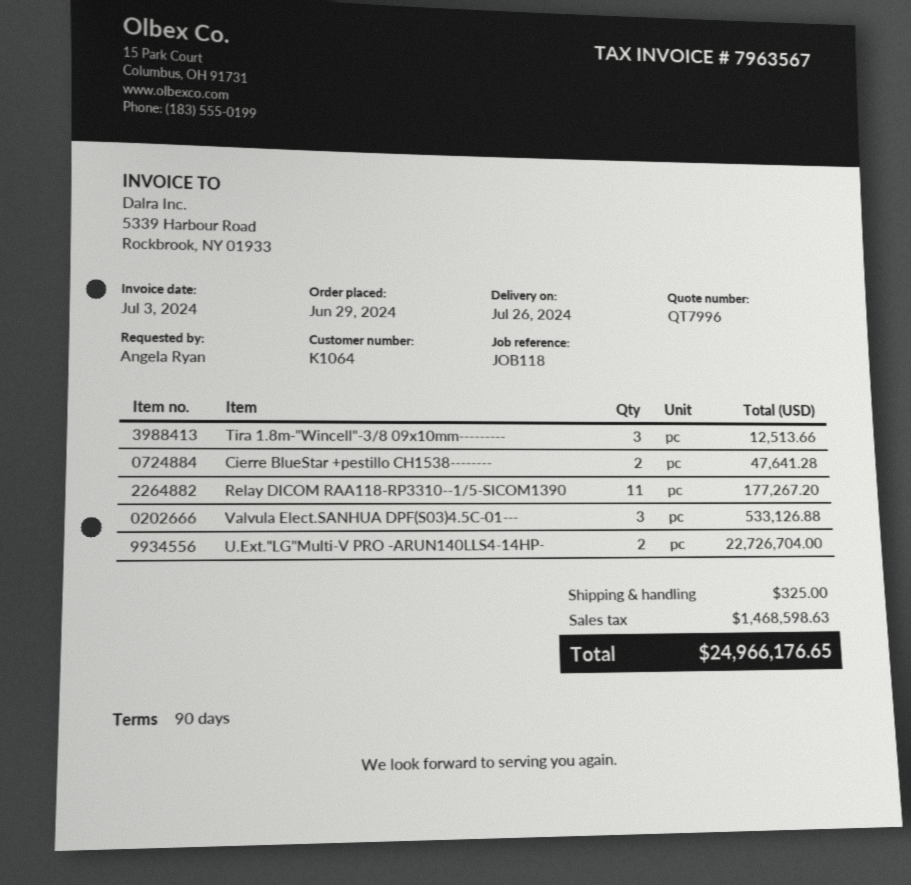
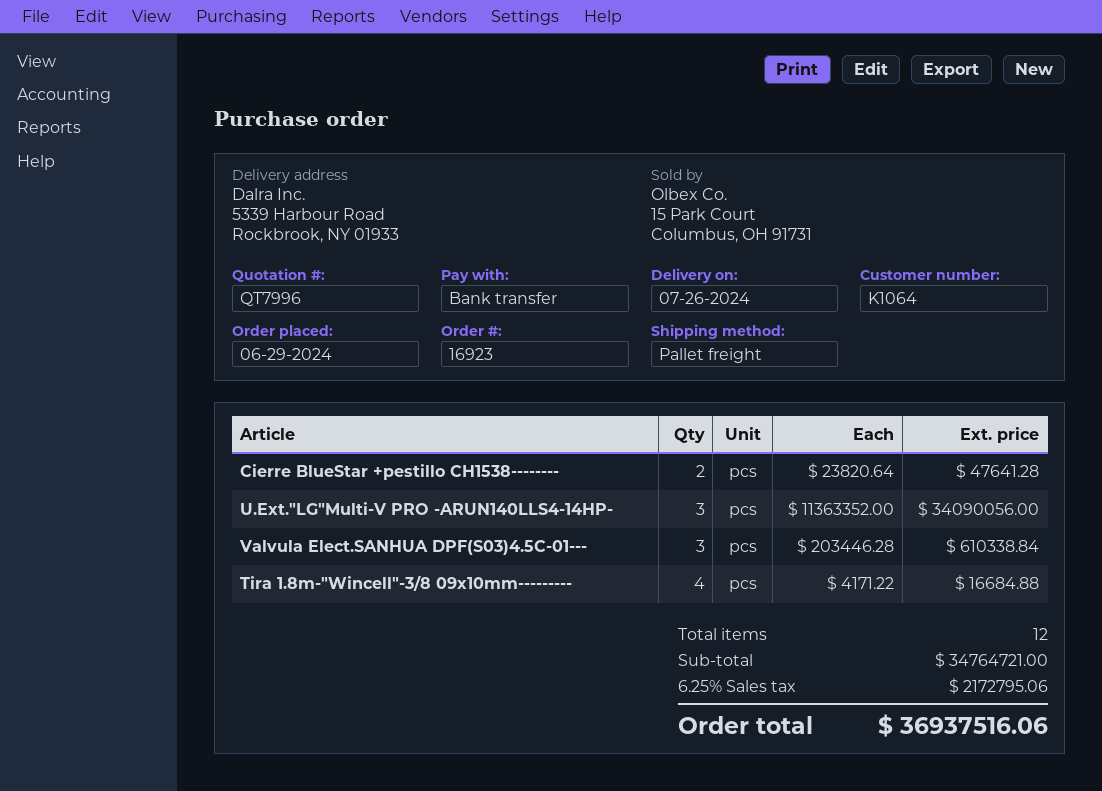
Tira 1.8m-"Wincell"-3/8 09x10mm---------: 3 for 12513.66 -> 4 for 16684.88
Relay DICOM RAA118-RP3310--1/5-SICOM1390: 11 for 177267.20 -> none
Valvula Elect.SANHUA DPF(S03)4.5C-01---: 3 for 533126.88 -> 3 for 610338.84
U.Ext."LG"Multi-V PRO -ARUN140LLS4-14HP-: 2 for 22726704.00 -> 3 for 34090056.00
shipping: 325.00 -> none
tax: 1468598.63 -> 2172795.06
total: 24966176.65 -> 36937516.06

